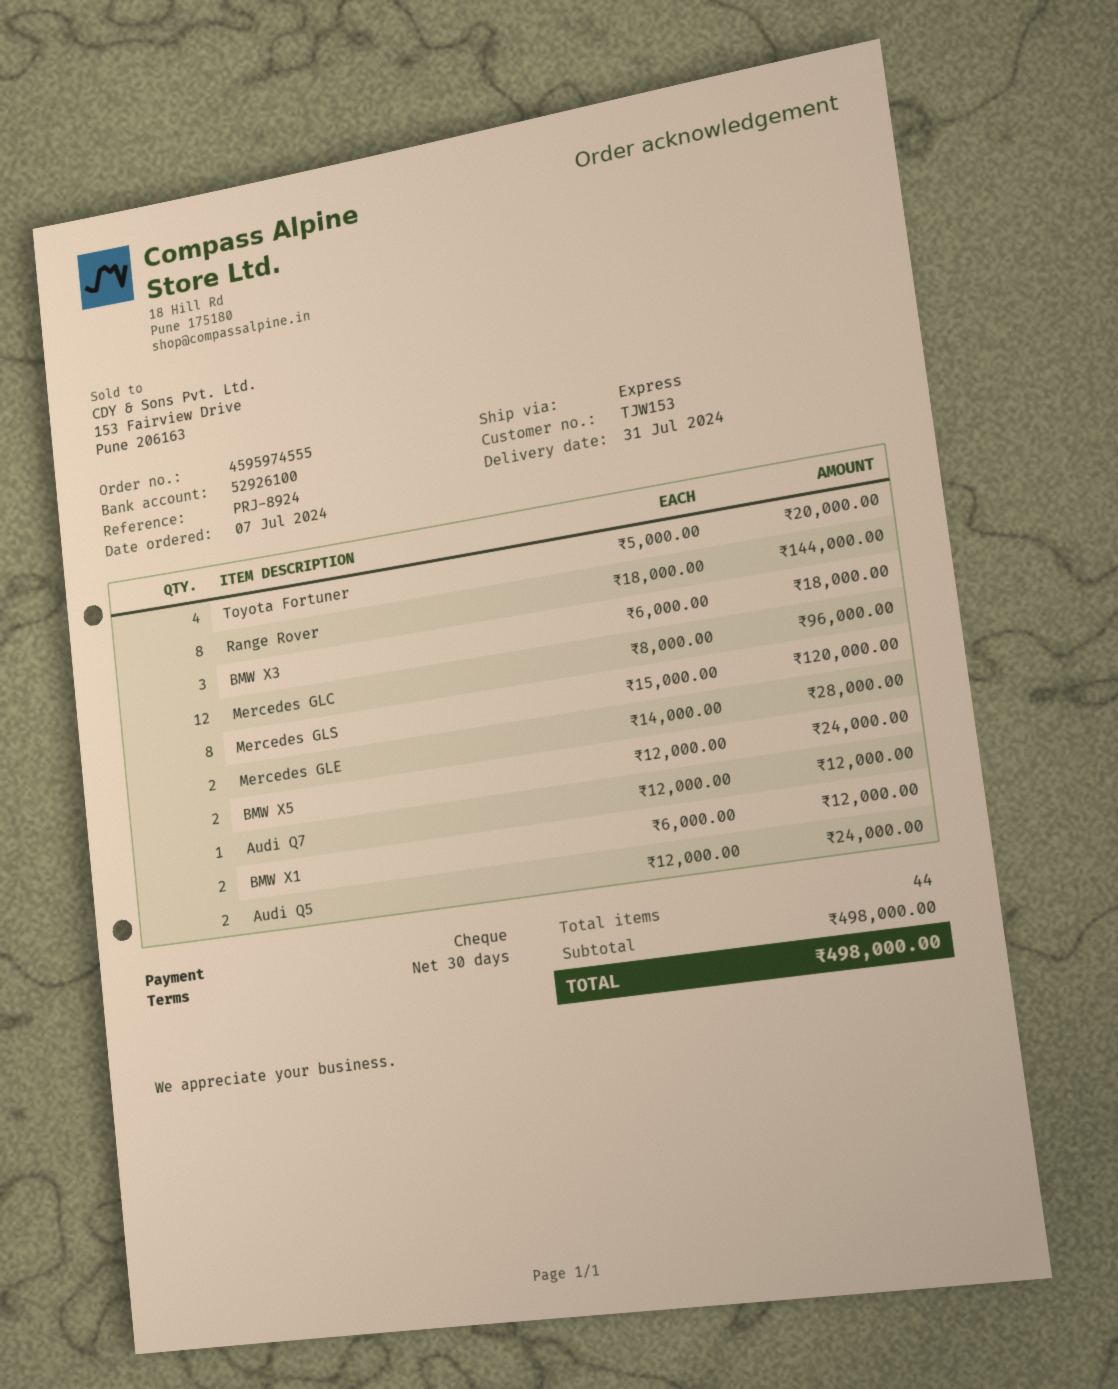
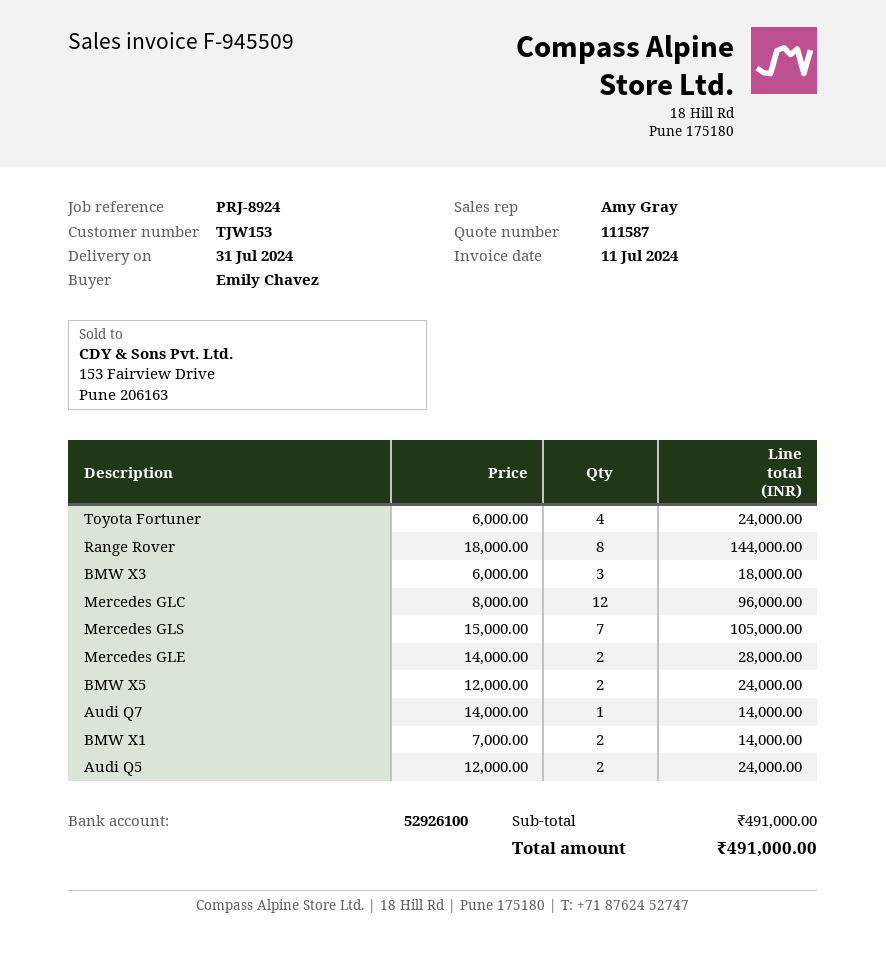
Toyota Fortuner: 4 x 5000.00 = 20000.00 -> 4 x 6000.00 = 24000.00
Mercedes GLS: 8 x 15000.00 = 120000.00 -> 7 x 15000.00 = 105000.00
Audi Q7: 1 x 12000.00 = 12000.00 -> 1 x 14000.00 = 14000.00
BMW X1: 2 x 6000.00 = 12000.00 -> 2 x 7000.00 = 14000.00
subtotal: 498000.00 -> 491000.00
total: 498000.00 -> 491000.00

